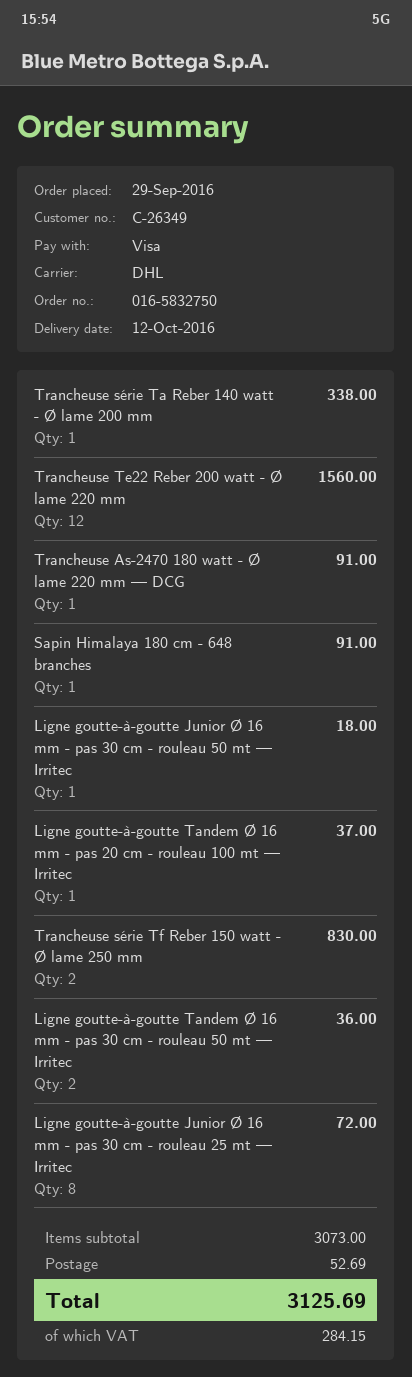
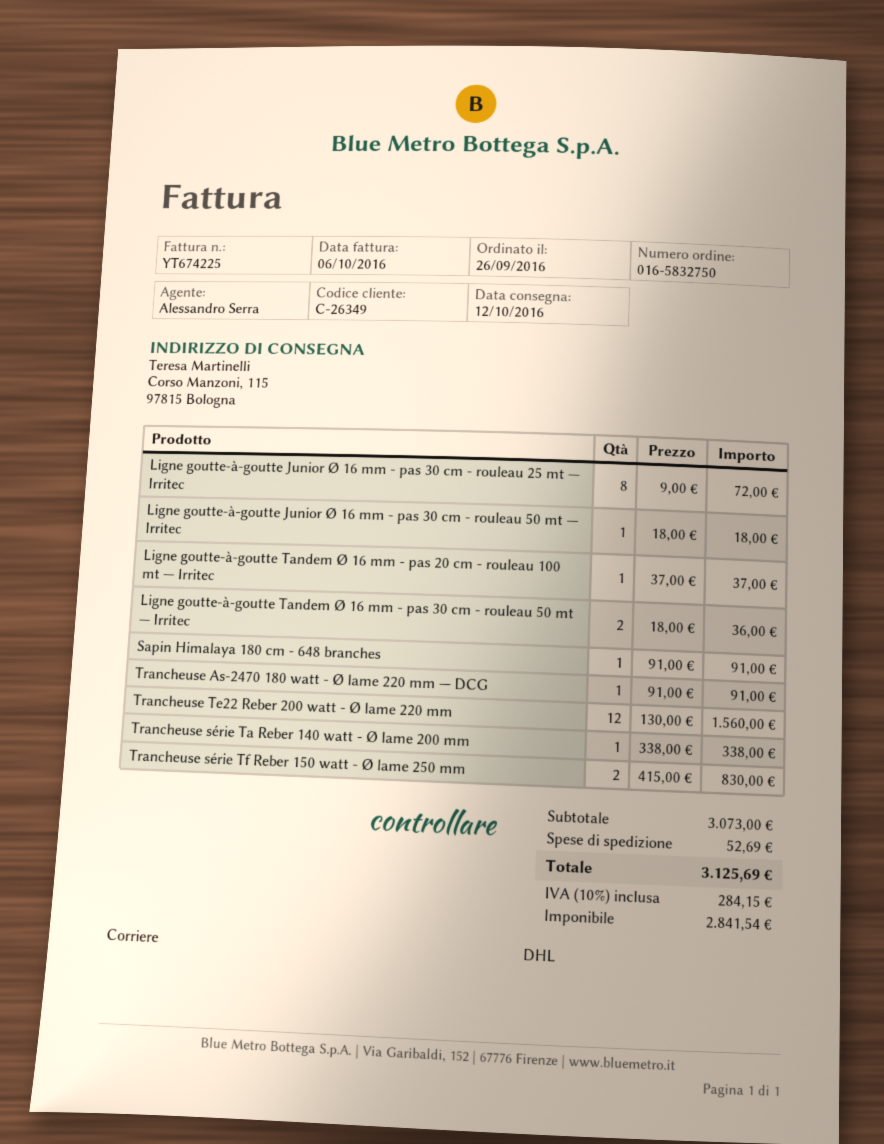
order date: 2016-09-29 -> 2016-09-26

